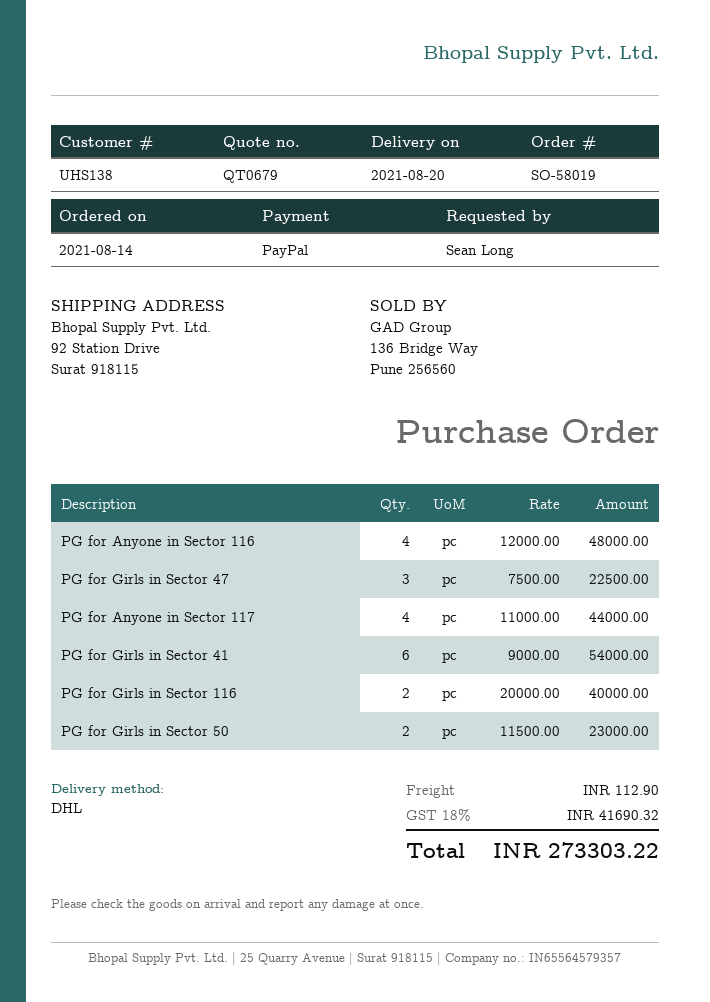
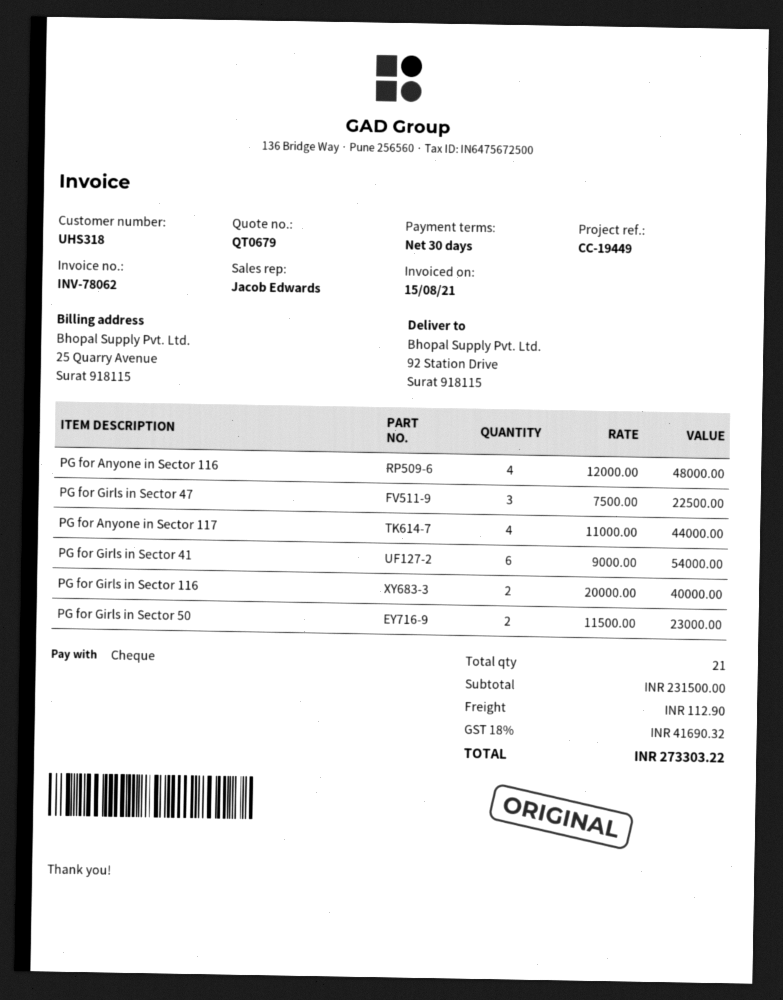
customer number: UHS138 -> UHS318
payment method: PayPal -> cheque

